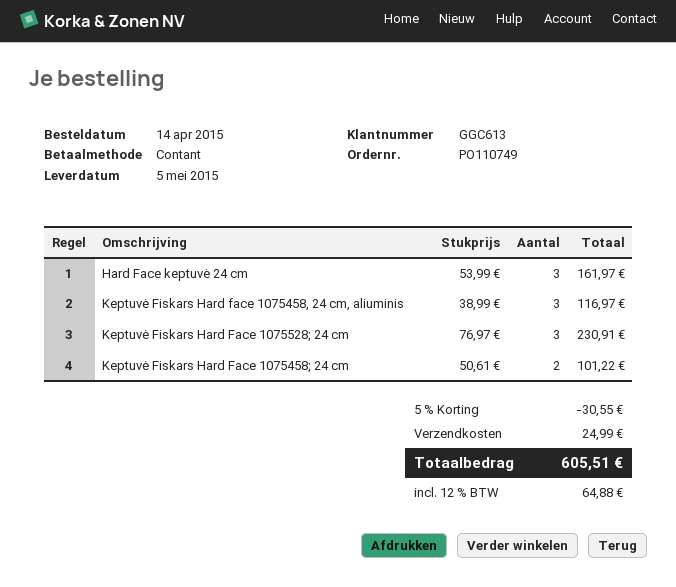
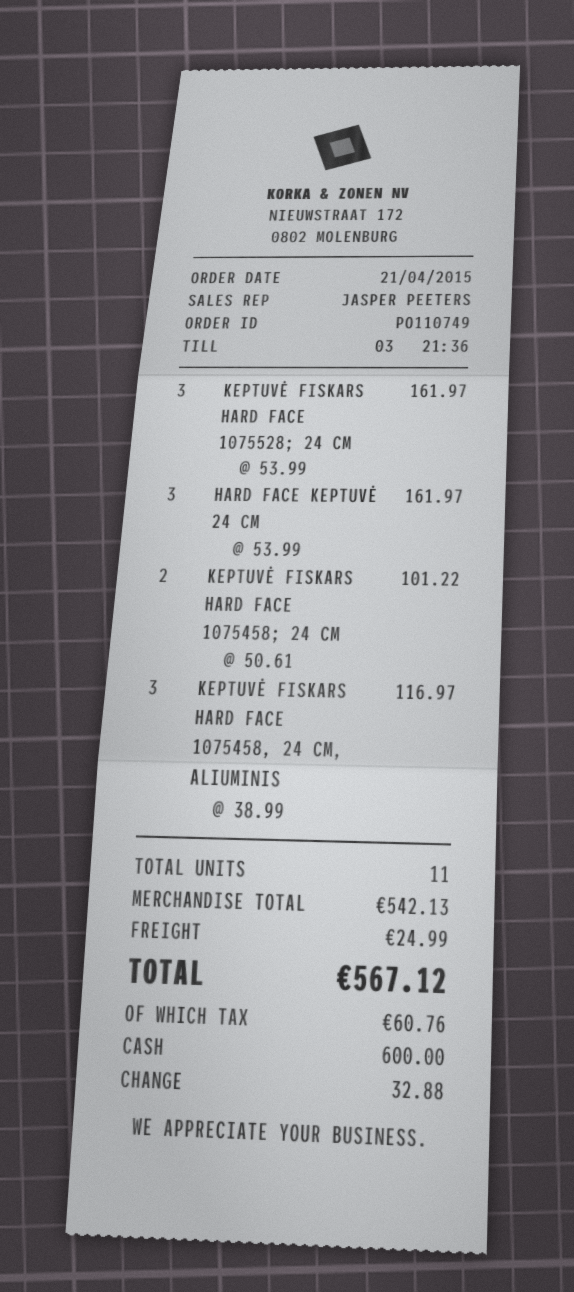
order date: 2015-04-14 -> 2015-04-21
Keptuvė Fiskars Hard Face 1075528; 24 cm: 3 x 76.97 = 230.91 -> 3 x 53.99 = 161.97
discount: 5% = 30.55 -> none
tax: 64.88 -> 60.76
total: 605.51 -> 567.12

